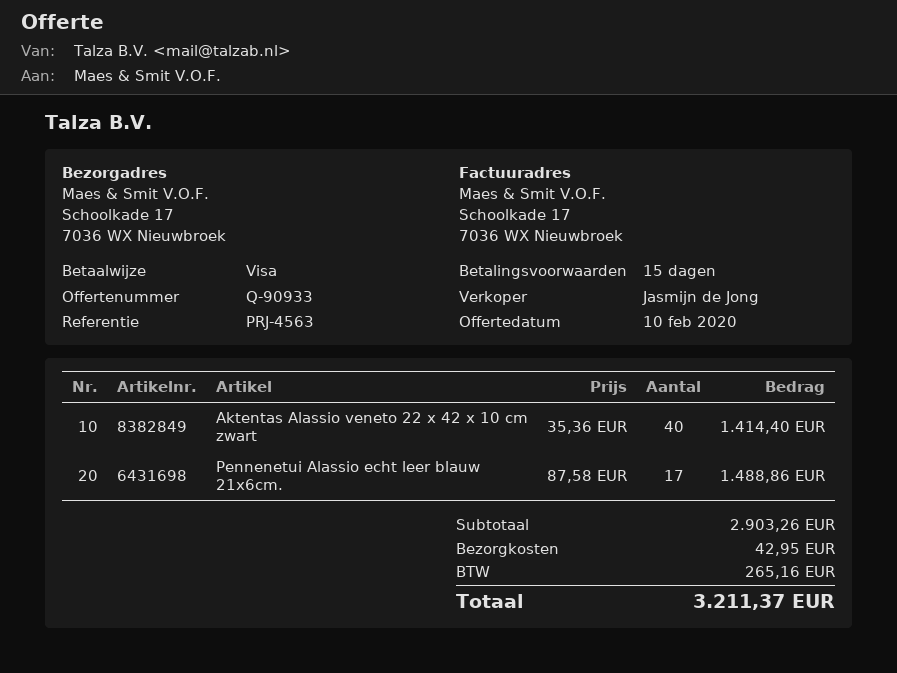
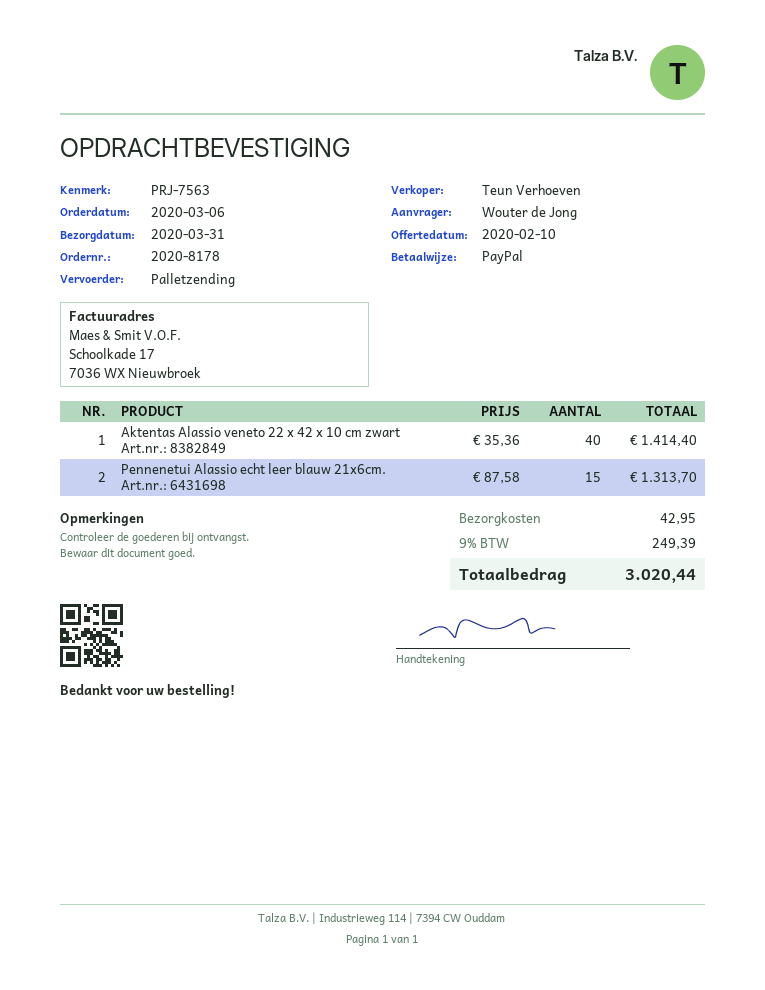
reference: PRJ-4563 -> PRJ-7563
sales rep: Jasmijn de Jong -> Teun Verhoeven
payment method: Visa -> PayPal
Pennenetui Alassio echt leer blauw 21x6cm.: 17 x 87.58 = 1488.86 -> 15 x 87.58 = 1313.70
tax: 265.16 -> 249.39
total: 3211.37 -> 3020.44

